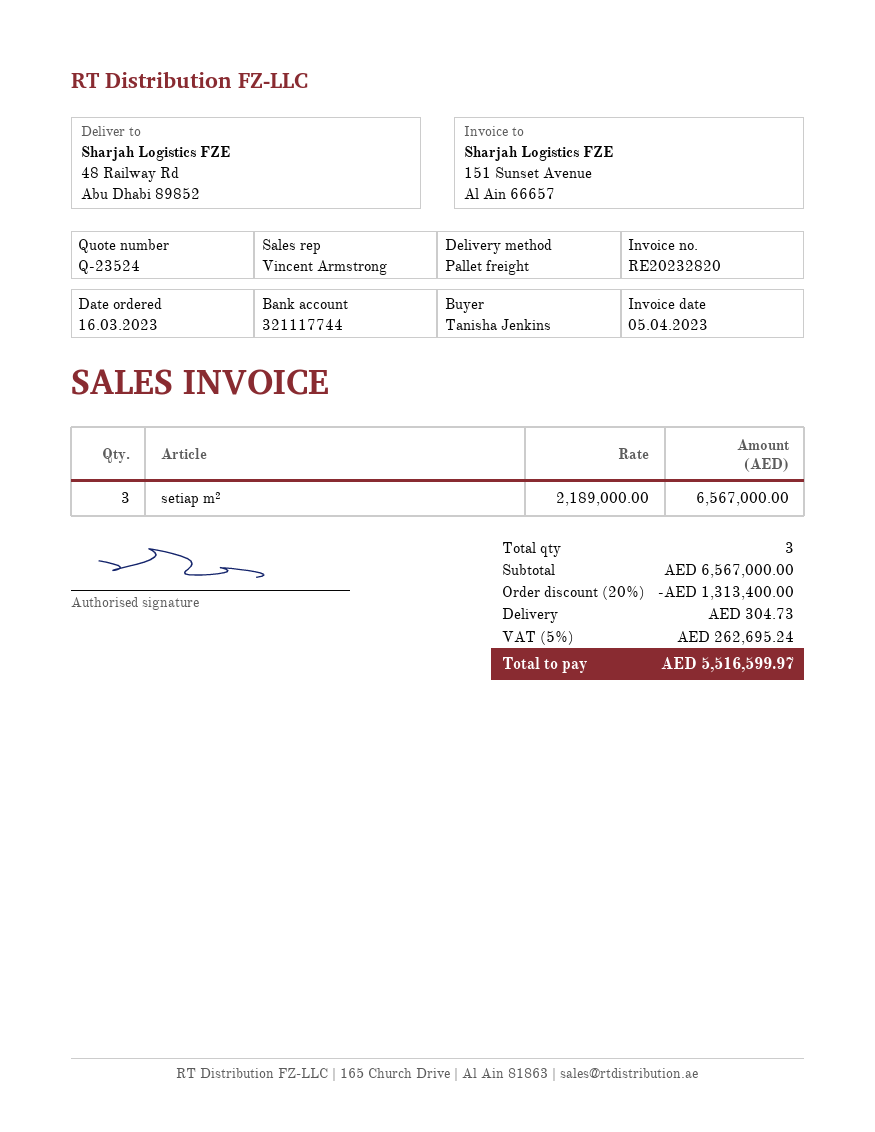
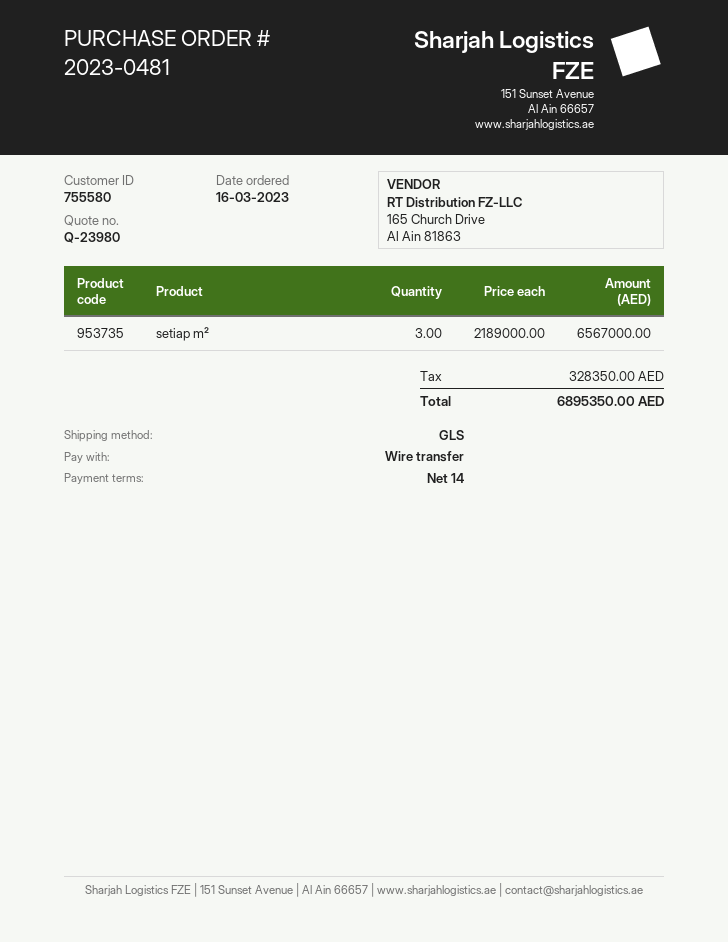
quote number: Q-23524 -> Q-23980
shipping method: pallet freight -> GLS
discount: 20% = 1313400.00 -> none
shipping: 304.73 -> none
tax: 262695.24 -> 328350.00
total: 5516599.97 -> 6895350.00

